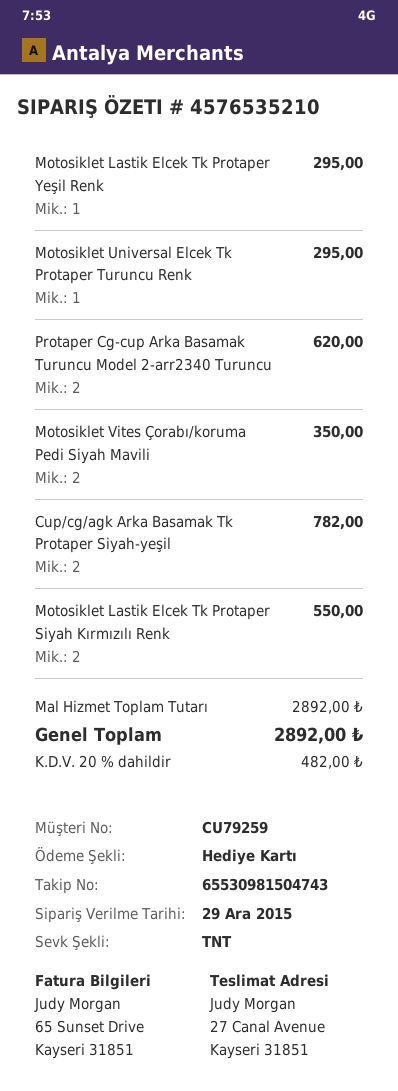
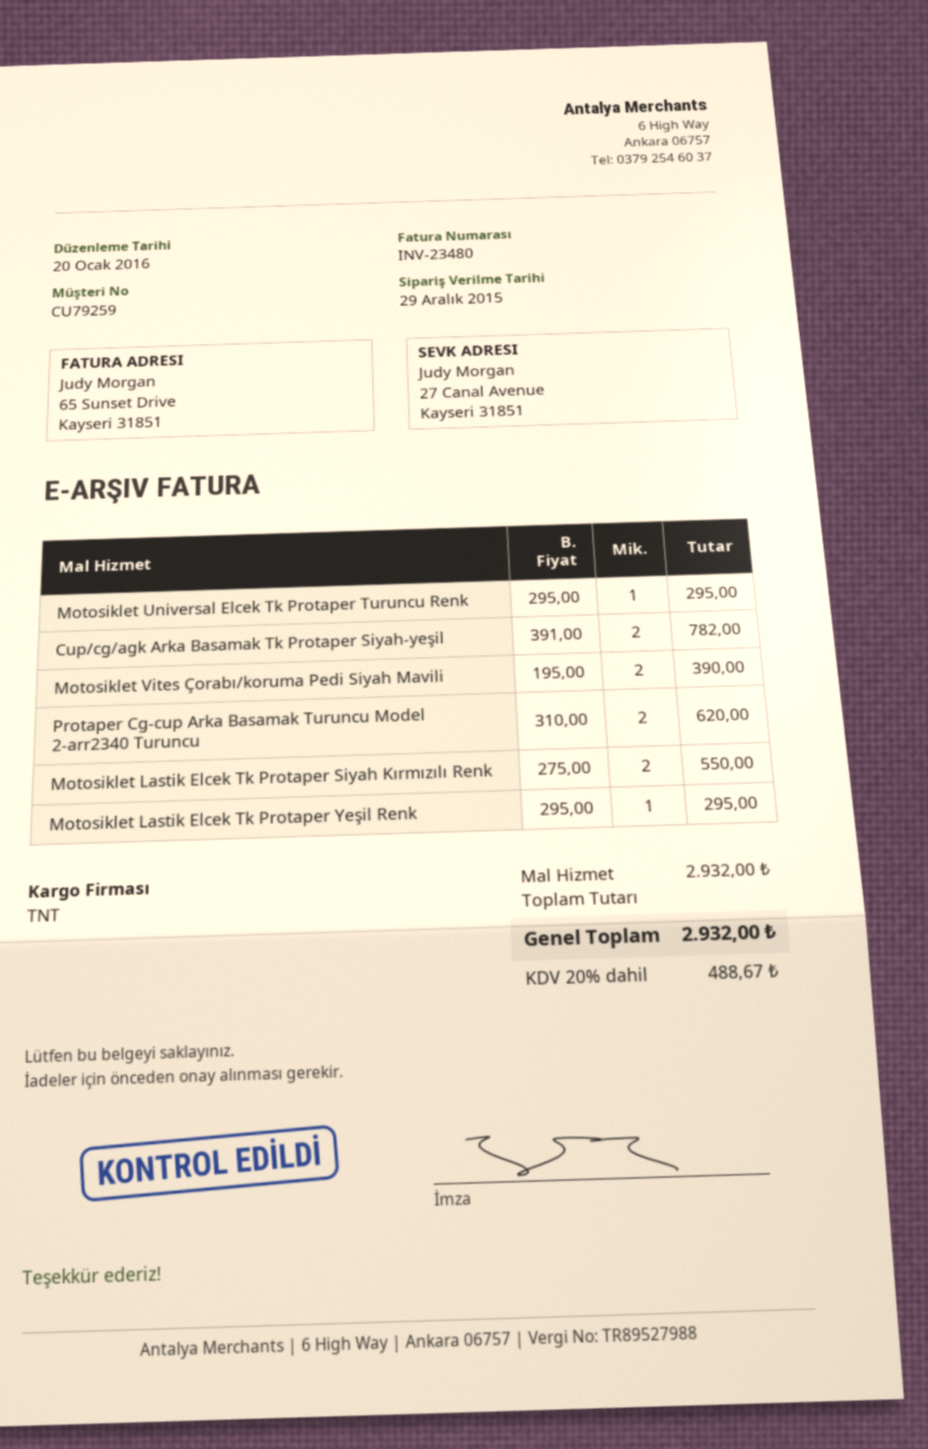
Motosiklet Vites Çorabı/koruma Pedi Siyah Mavili: 2 for 350.00 -> 2 for 390.00
subtotal: 2892.00 -> 2932.00
tax: 20% = 482.00 -> 20% = 488.67
total: 2892.00 -> 2932.00

